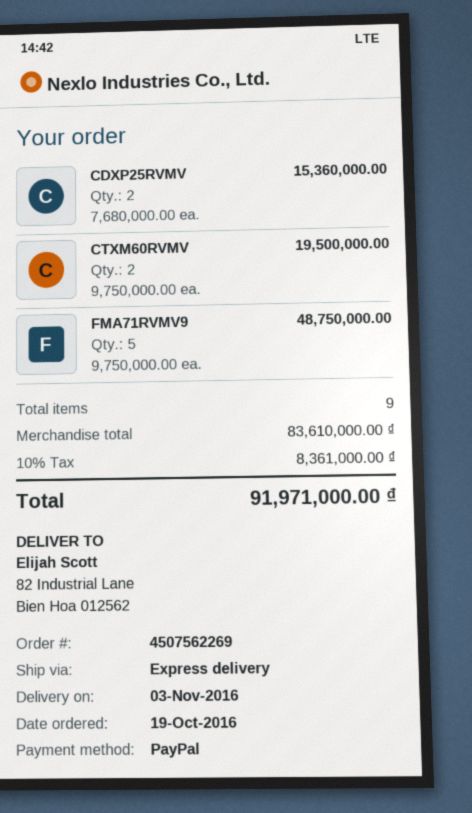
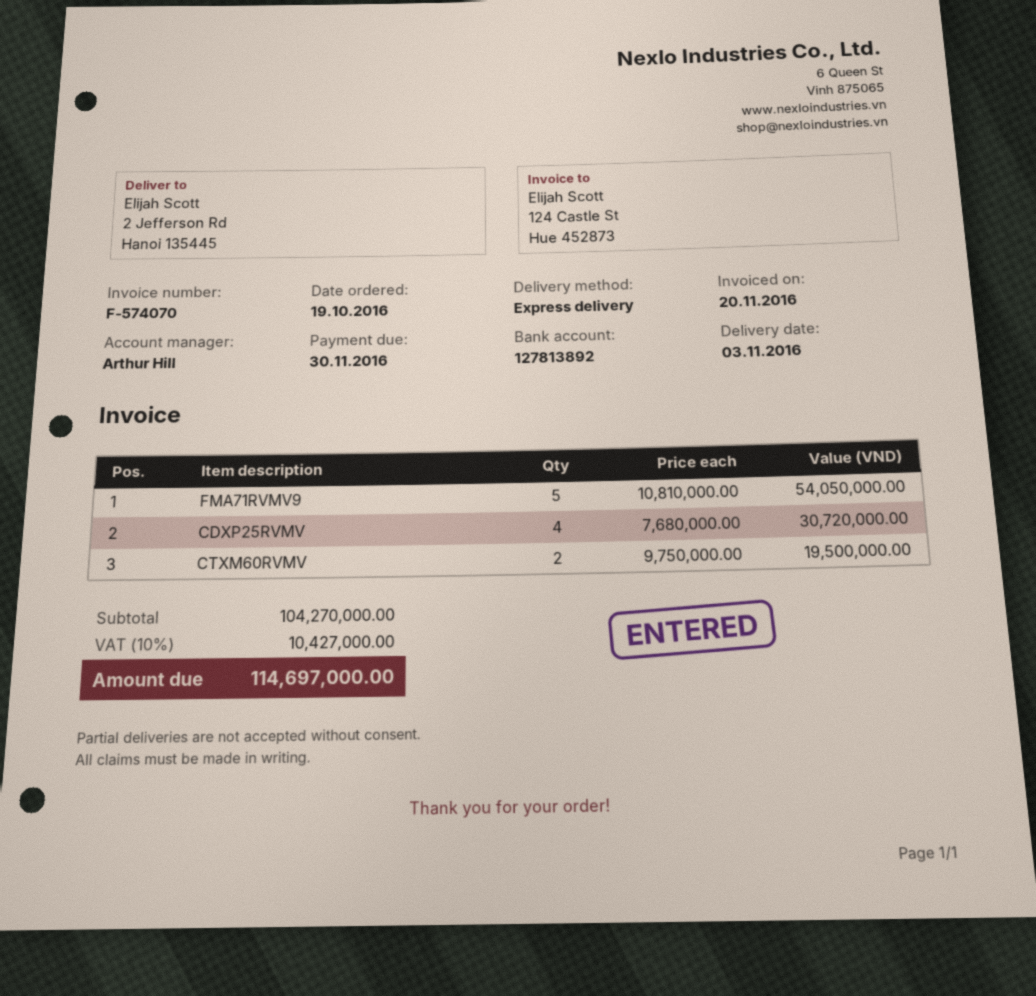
ship to: 82 Industrial Lane, Bien Hoa 012562 -> 2 Jefferson Rd, Hanoi 135445
CDXP25RVMV: 2 x 7680000.00 = 15360000.00 -> 4 x 7680000.00 = 30720000.00
FMA71RVMV9: 5 x 9750000.00 = 48750000.00 -> 5 x 10810000.00 = 54050000.00
subtotal: 83610000.00 -> 104270000.00
tax: 10% = 8361000.00 -> 10% = 10427000.00
total: 91971000.00 -> 114697000.00

